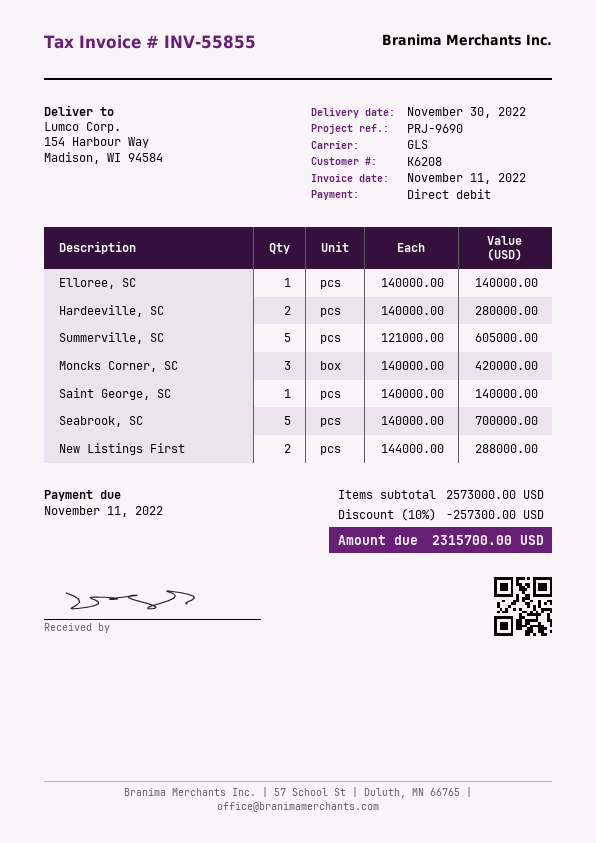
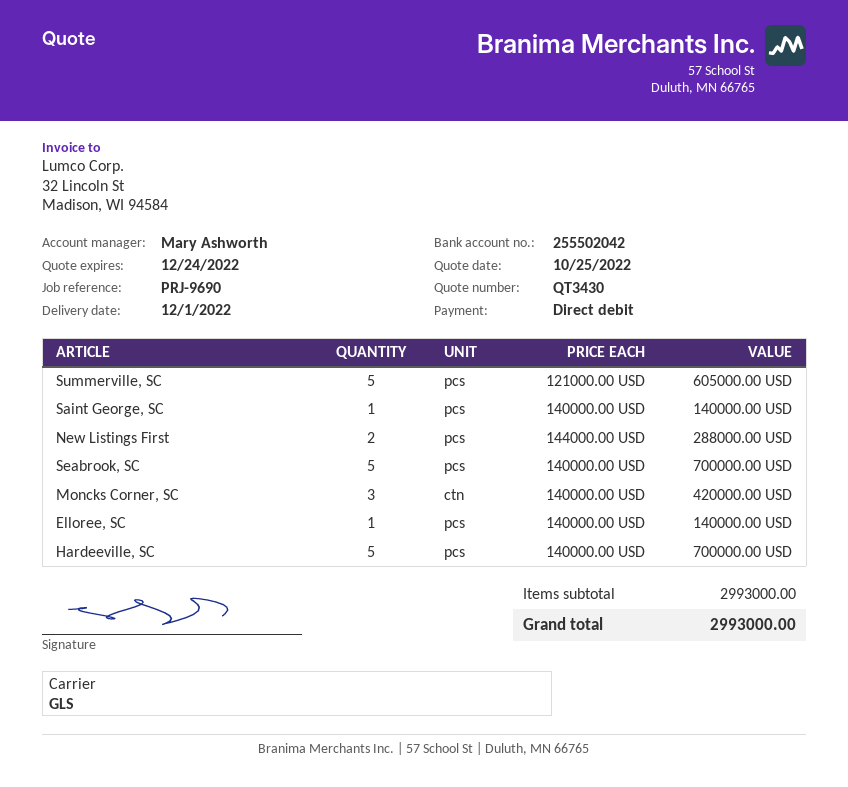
delivery date: 2022-11-30 -> 2022-12-01
Hardeeville, SC: 2 x 140000.00 = 280000.00 -> 5 x 140000.00 = 700000.00
subtotal: 2573000.00 -> 2993000.00
discount: 10% = 257300.00 -> none
total: 2315700.00 -> 2993000.00

